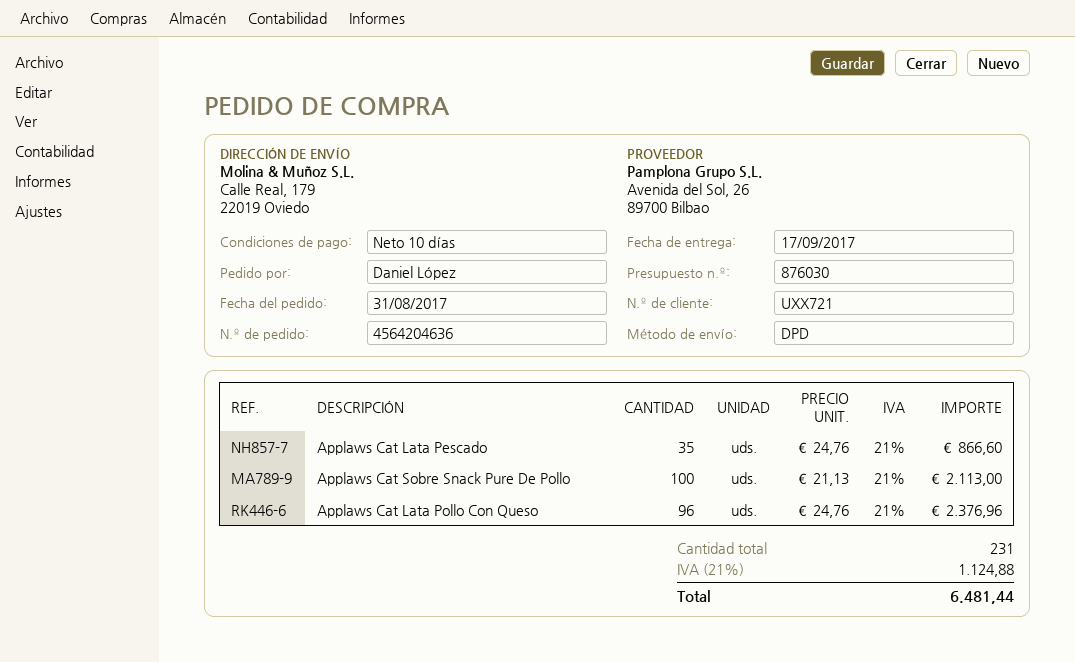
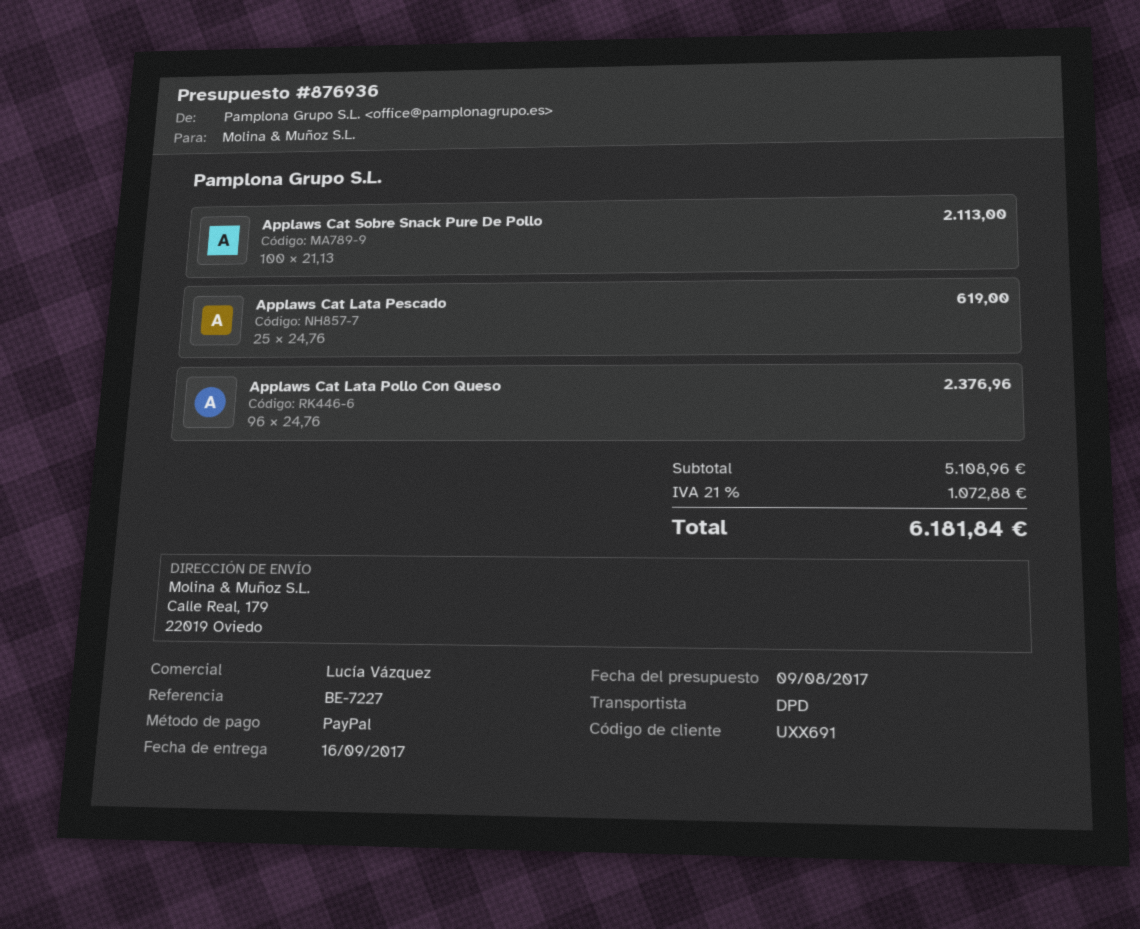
quote number: 876030 -> 876936
delivery date: 2017-09-17 -> 2017-09-16
customer number: UXX721 -> UXX691
Applaws Cat Lata Pescado: 35 x 24.76 = 866.60 -> 25 x 24.76 = 619.00
tax: 21% = 1124.88 -> 21% = 1072.88
total: 6481.44 -> 6181.84

